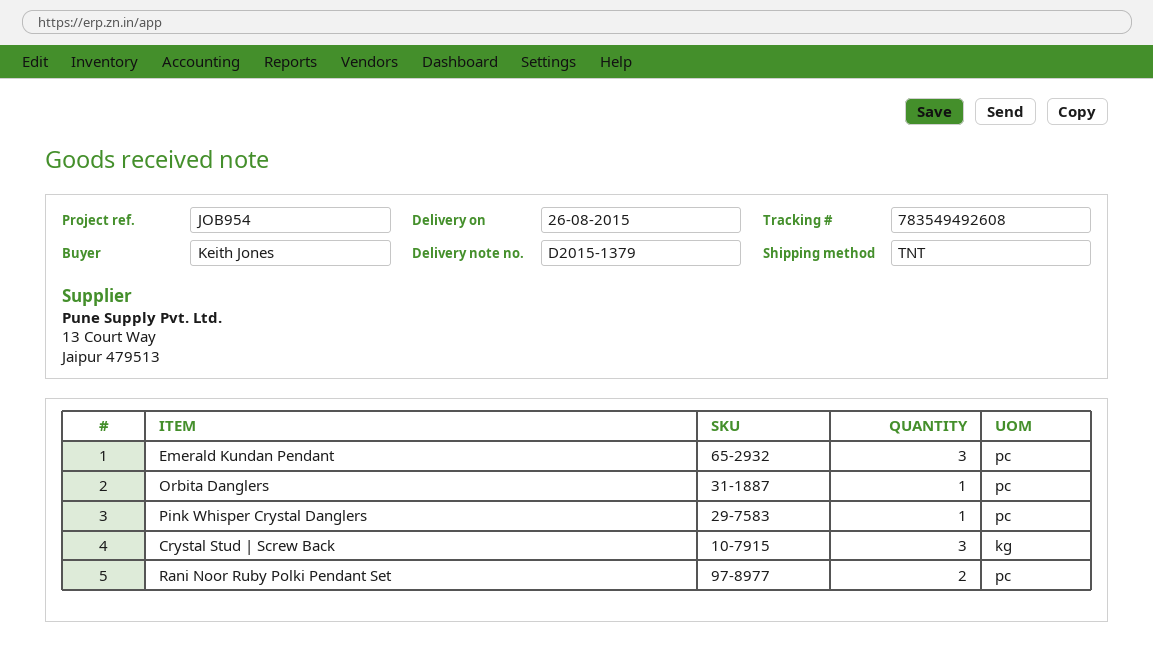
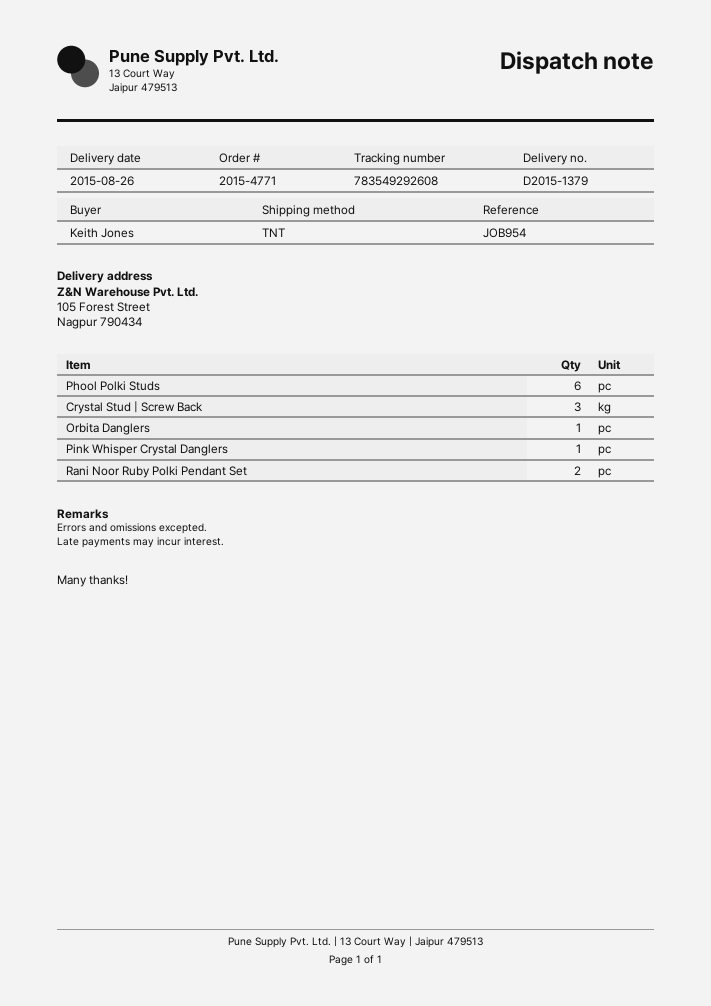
tracking number: 783549492608 -> 783549292608
Emerald Kundan Pendant: 3 -> none
Phool Polki Studs: none -> 6

